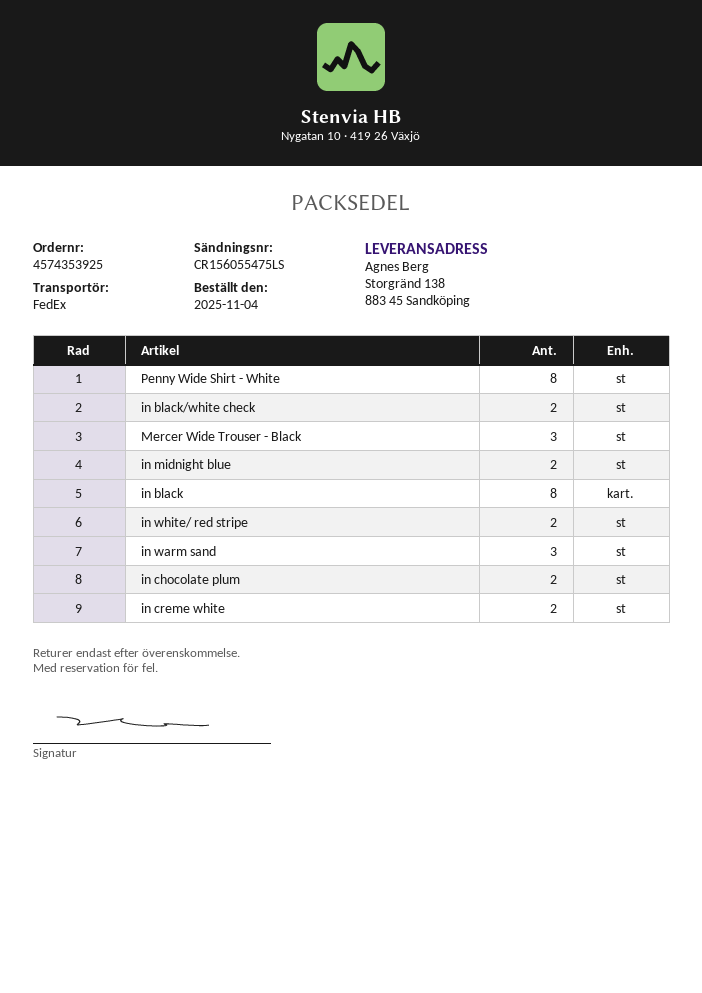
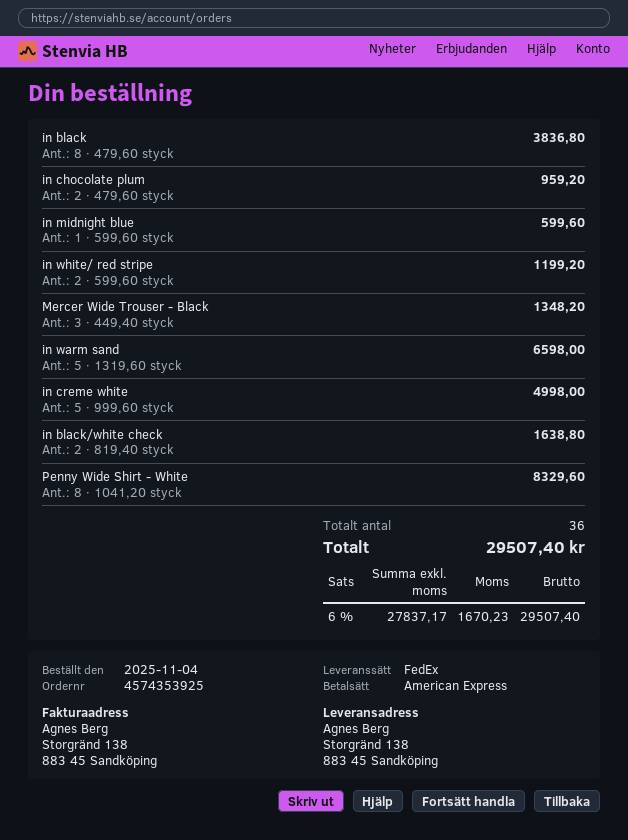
in midnight blue: 2 -> 1
in warm sand: 3 -> 5
in creme white: 2 -> 5

